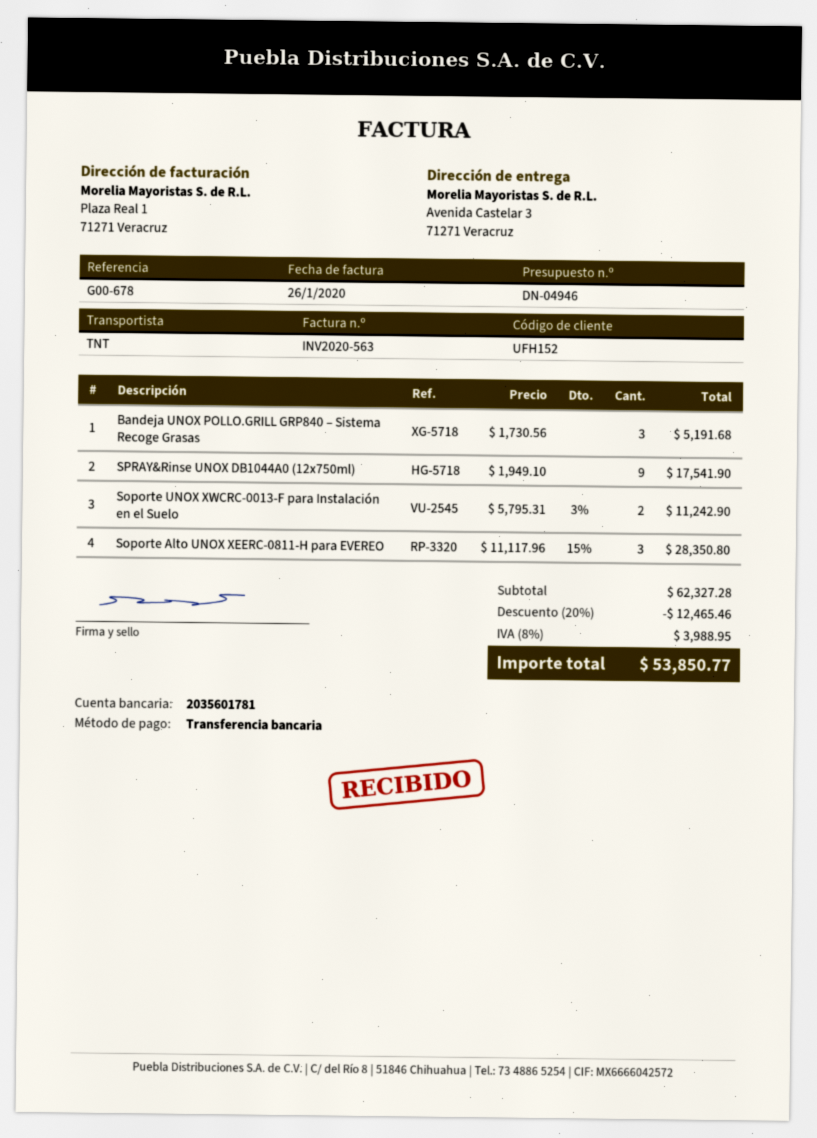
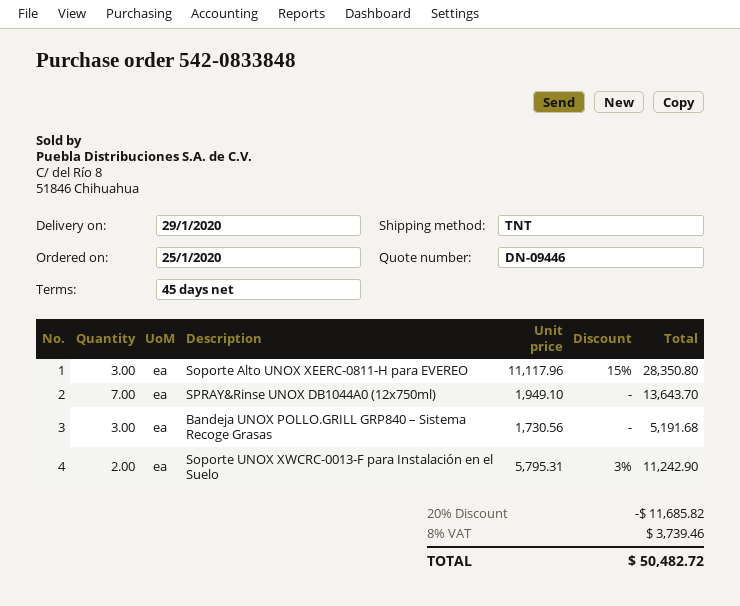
quote number: DN-04946 -> DN-09446
SPRAY&Rinse UNOX DB1044A0 (12x750ml): 9 x 1949.10 = 17541.90 -> 7 x 1949.10 = 13643.70
discount: 20% = 12465.46 -> 20% = 11685.82
tax: 8% = 3988.95 -> 8% = 3739.46
total: 53850.77 -> 50482.72

